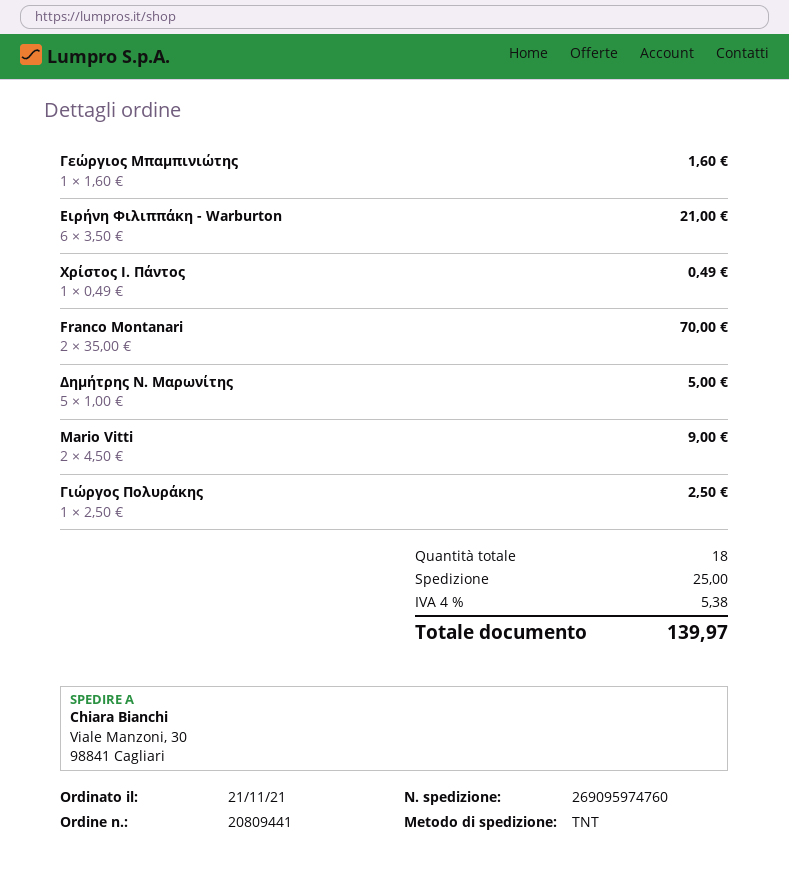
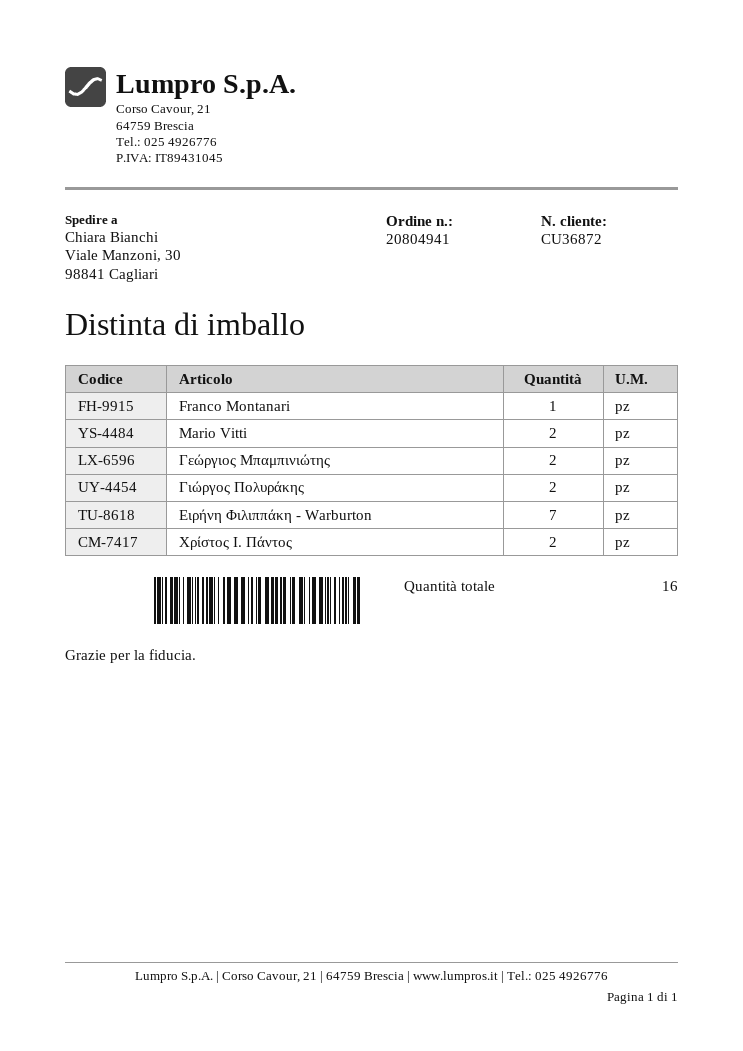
order number: 20809441 -> 20804941
Γεώργιος Μπαμπινιώτης: 1 -> 2
Ειρήνη Φιλιππάκη - Warburton: 6 -> 7
Χρίστος Ι. Πάντος: 1 -> 2
Franco Montanari: 2 -> 1
Δημήτρης Ν. Μαρωνίτης: 5 -> none
Γιώργος Πολυράκης: 1 -> 2
total quantity: 18 -> 16

